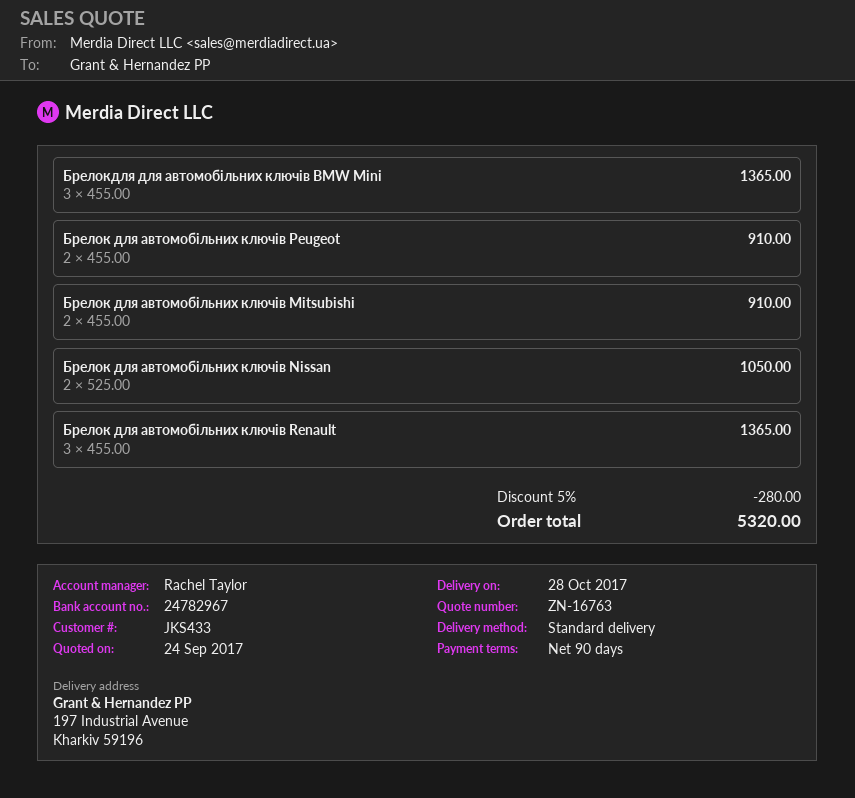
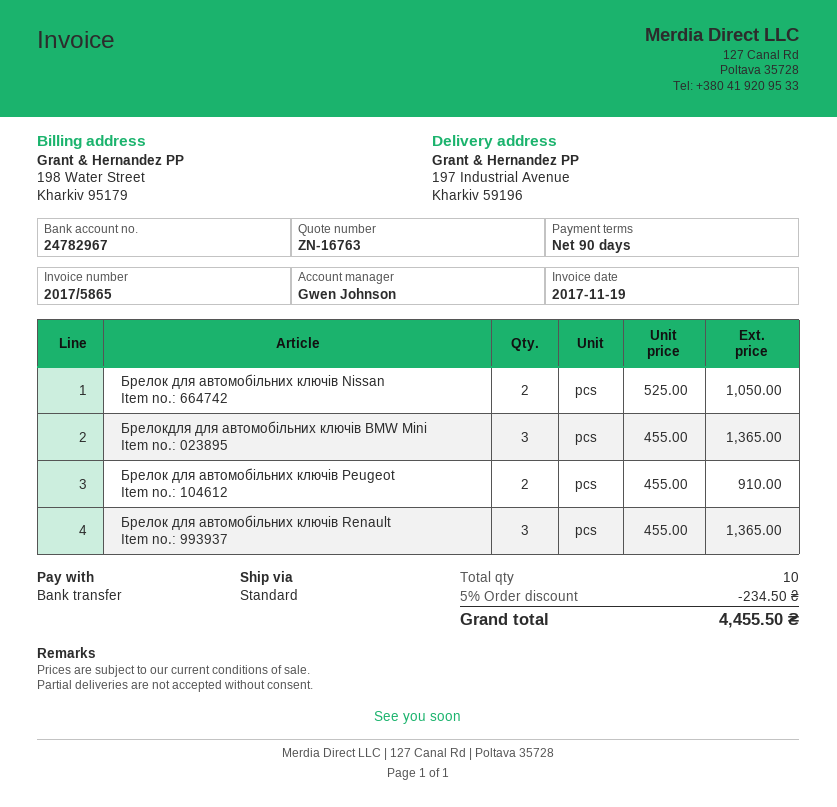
sales rep: Rachel Taylor -> Gwen Johnson
Брелок для автомобільних ключів Mitsubishi: 2 x 455.00 = 910.00 -> none
discount: 5% = 280.00 -> 5% = 234.50
total: 5320.00 -> 4455.50

